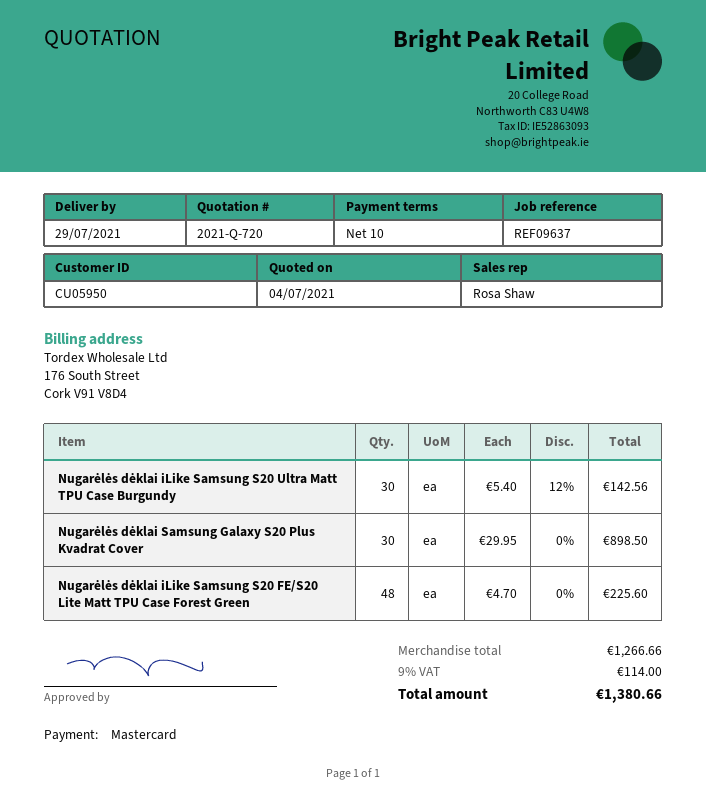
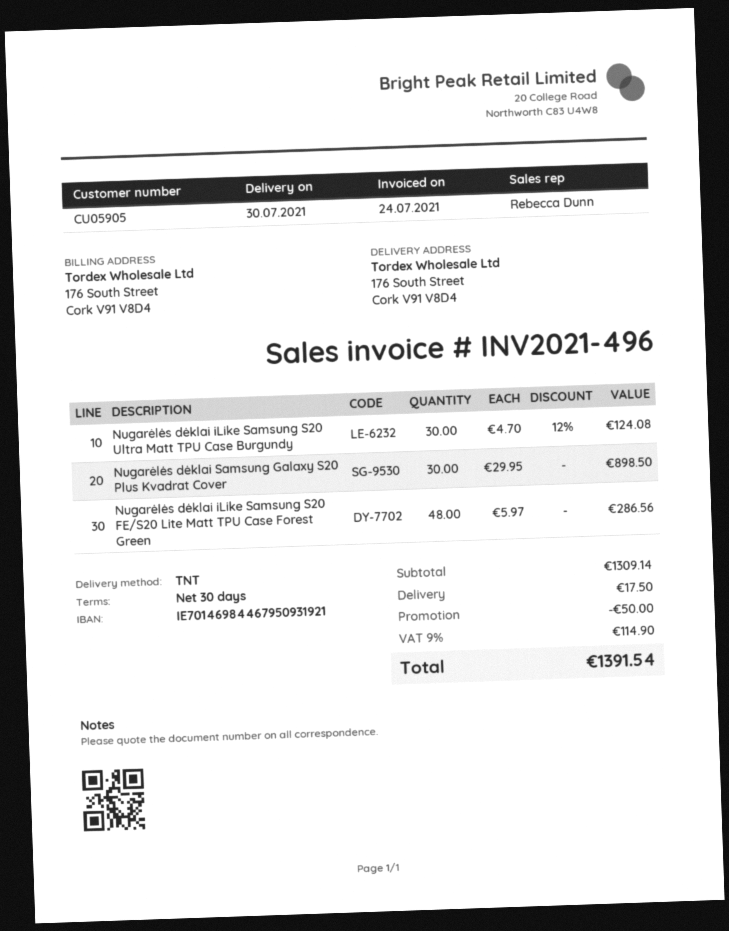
delivery date: 2021-07-29 -> 2021-07-30
payment terms: 10 days -> 30 days
customer number: CU05950 -> CU05905
sales rep: Rosa Shaw -> Rebecca Dunn
Nugarėlės dėklai iLike Samsung S20 Ultra Matt TPU Case Burgundy: 30 x 5.40 - 12% = 142.56 -> 30 x 4.70 - 12% = 124.08
Nugarėlės dėklai iLike Samsung S20 FE/S20 Lite Matt TPU Case Forest Green: 48 x 4.70 = 225.60 -> 48 x 5.97 = 286.56
subtotal: 1266.66 -> 1309.14
discount: none -> 50.00
shipping: none -> 17.50
tax: 9% = 114.00 -> 9% = 114.90
total: 1380.66 -> 1391.54

